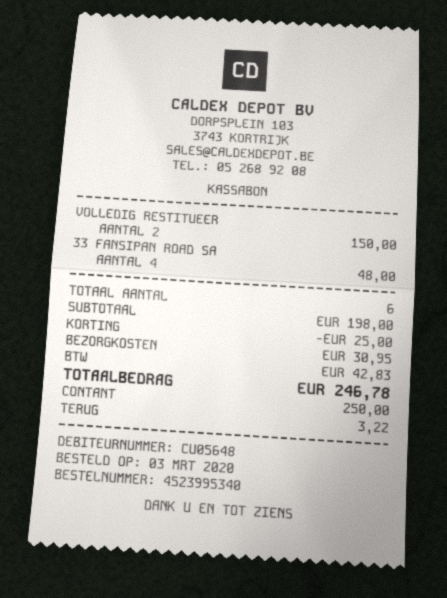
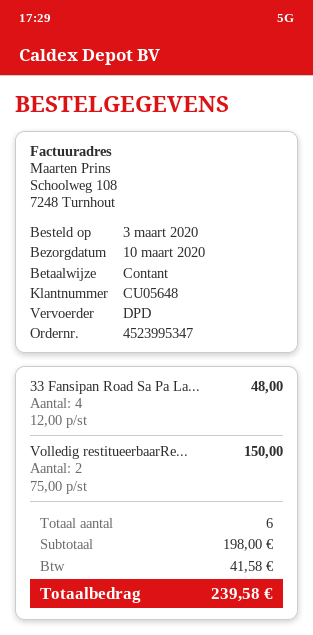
order number: 4523995340 -> 4523995347
discount: 25.00 -> none
shipping: 30.95 -> none
tax: 42.83 -> 41.58
total: 246.78 -> 239.58

